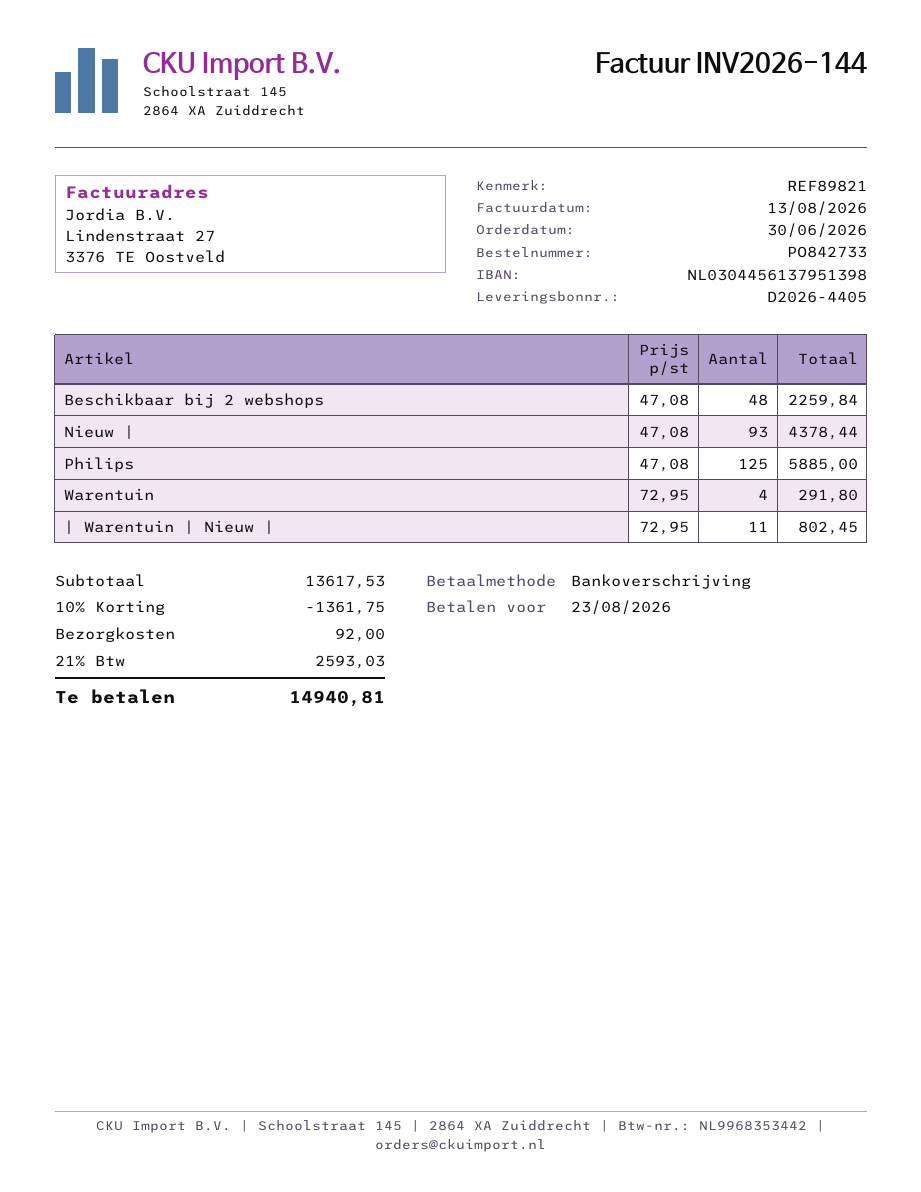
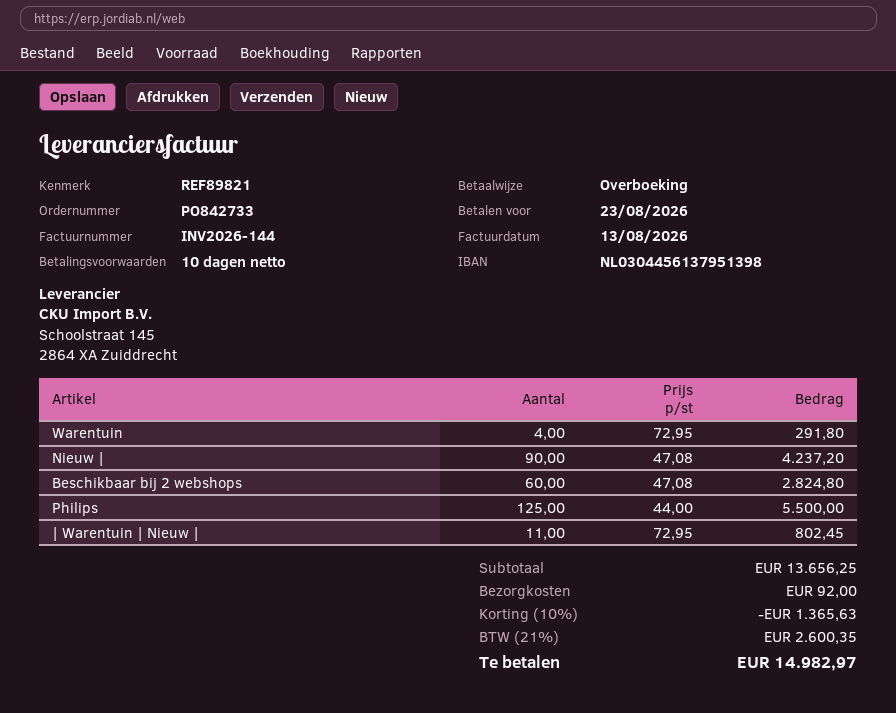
Beschikbaar bij 2 webshops: 48 x 47.08 = 2259.84 -> 60 x 47.08 = 2824.80
Nieuw |: 93 x 47.08 = 4378.44 -> 90 x 47.08 = 4237.20
Philips: 125 x 47.08 = 5885.00 -> 125 x 44.00 = 5500.00
subtotal: 13617.53 -> 13656.25
discount: 10% = 1361.75 -> 10% = 1365.63
tax: 21% = 2593.03 -> 21% = 2600.35
total: 14940.81 -> 14982.97

